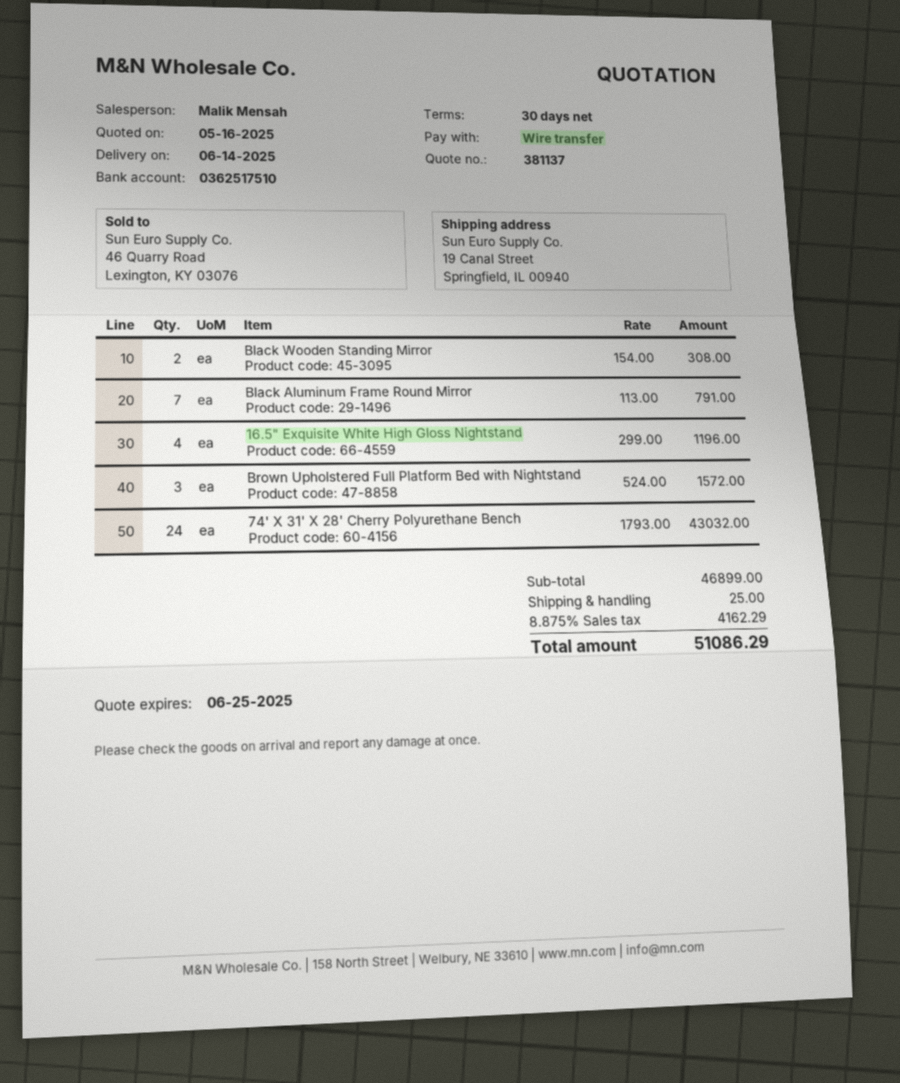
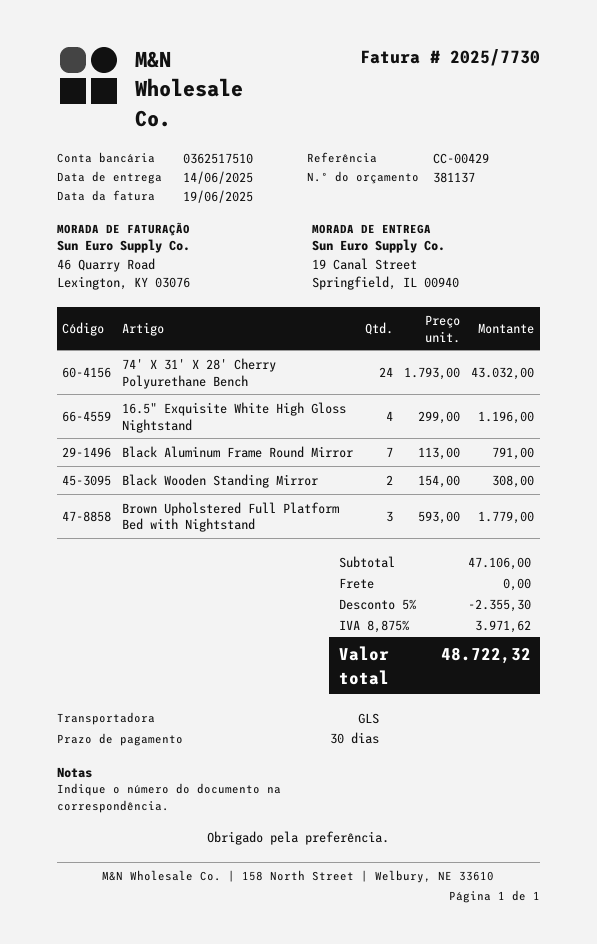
Brown Upholstered Full Platform Bed with Nightstand: 3 x 524.00 = 1572.00 -> 3 x 593.00 = 1779.00
subtotal: 46899.00 -> 47106.00
discount: none -> 5% = 2355.30
shipping: 25.00 -> 0.00
tax: 8.875% = 4162.29 -> 8.875% = 3971.62
total: 51086.29 -> 48722.32

